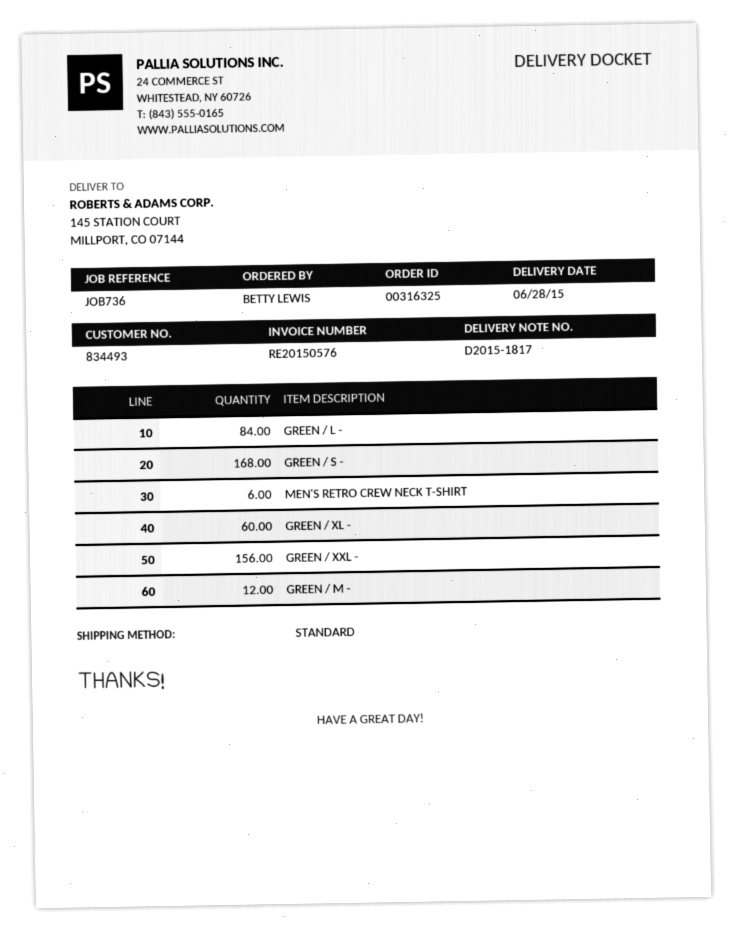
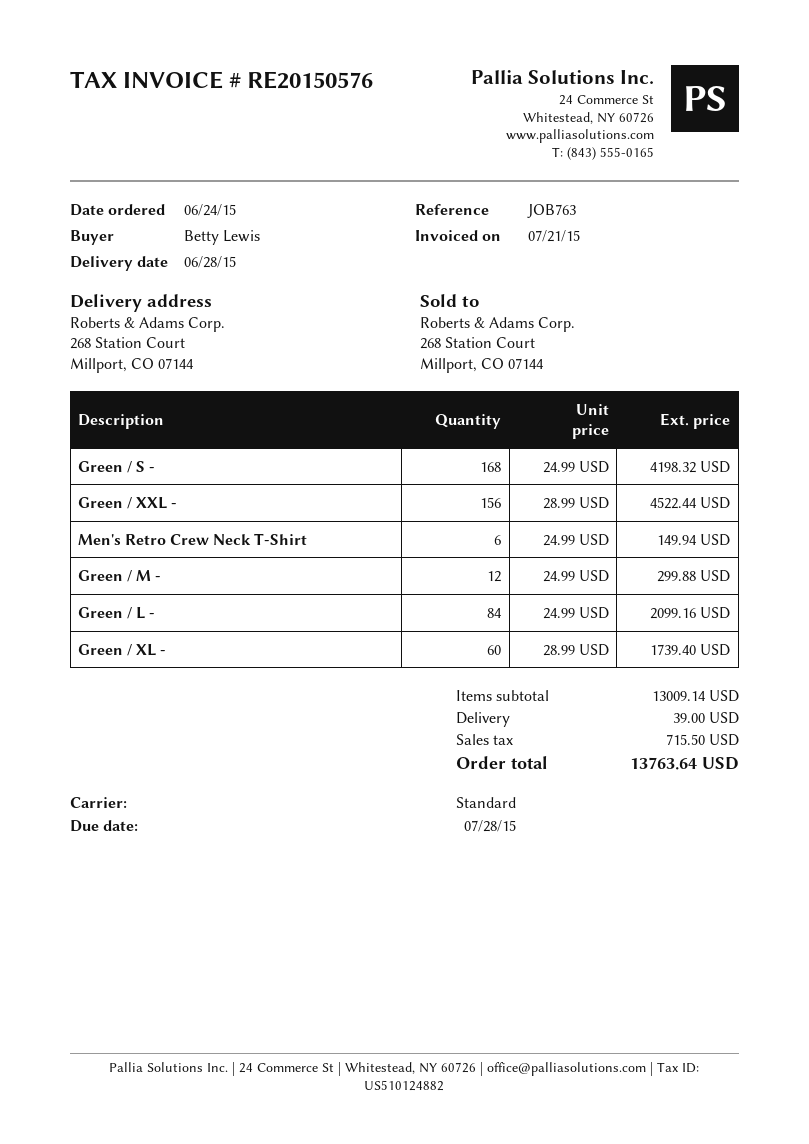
reference: JOB736 -> JOB763
ship to: 145 STATION COURT, MILLPORT, CO 07144 -> 268 Station Court, Millport, CO 07144

